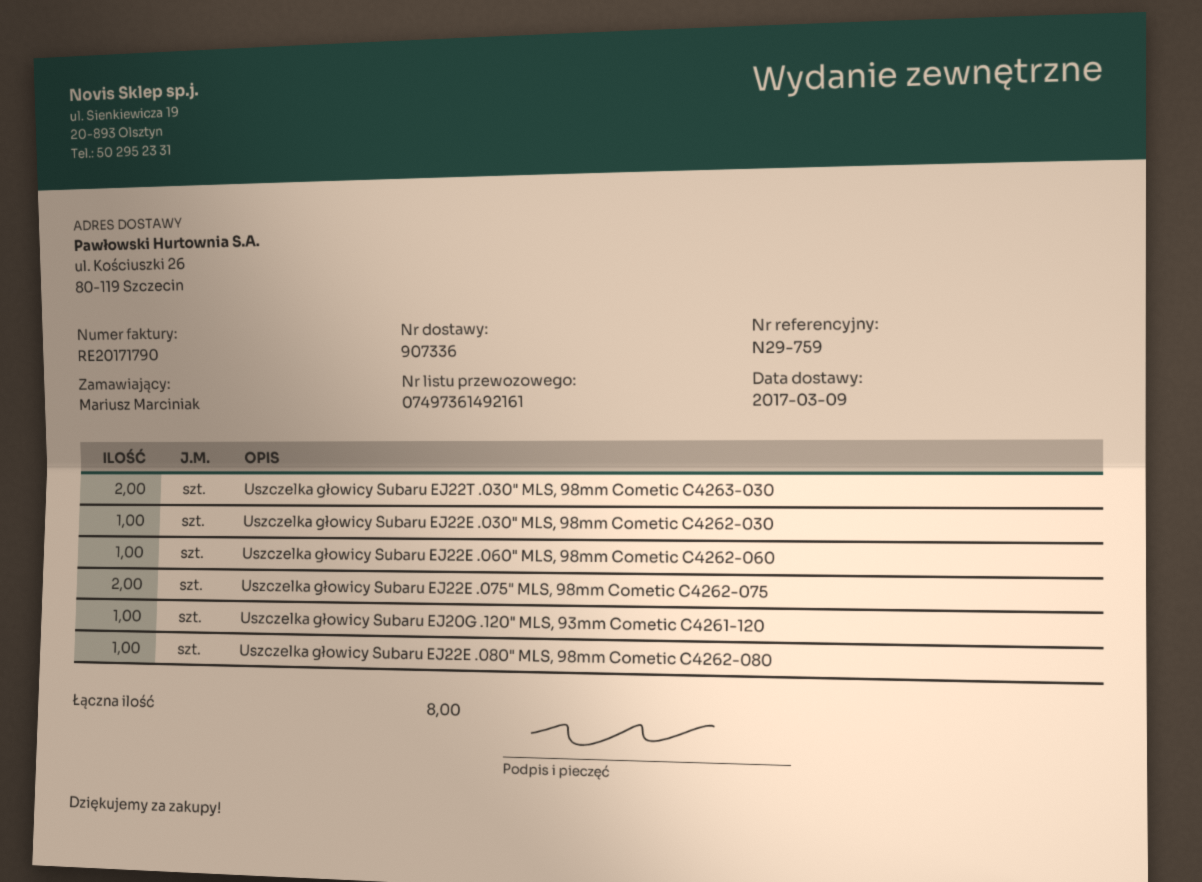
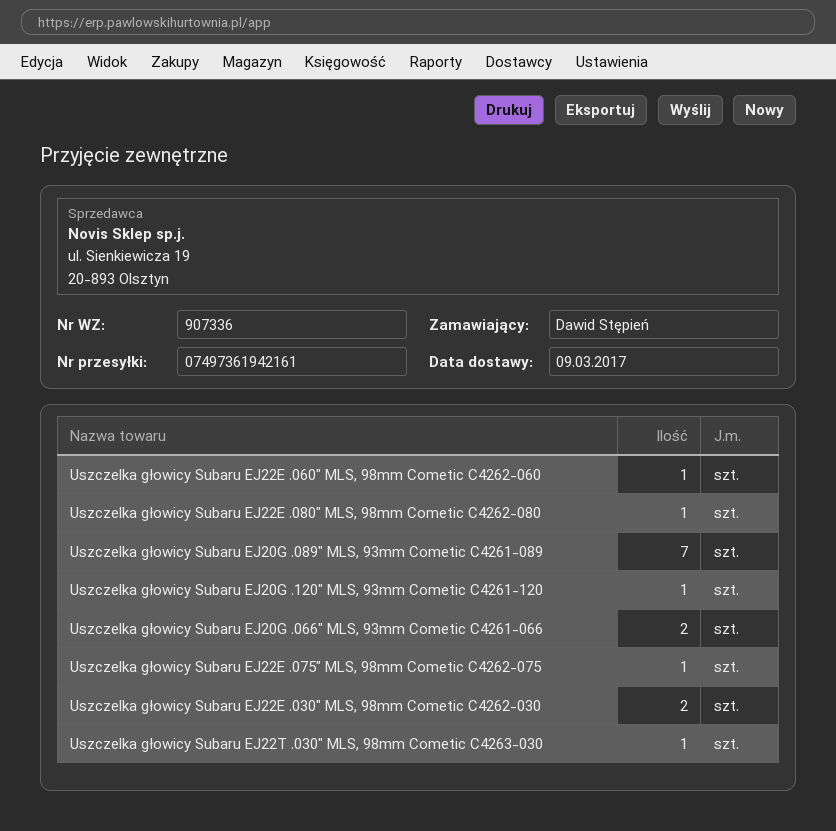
ordered by: Mariusz Marciniak -> Dawid Stępień
tracking number: 07497361492161 -> 07497361942161
Uszczelka głowicy Subaru EJ22T .030" MLS, 98mm Cometic C4263-030: 2 -> 1
Uszczelka głowicy Subaru EJ22E .030" MLS, 98mm Cometic C4262-030: 1 -> 2
Uszczelka głowicy Subaru EJ22E .075" MLS, 98mm Cometic C4262-075: 2 -> 1
Uszczelka głowicy Subaru EJ20G .089" MLS, 93mm Cometic C4261-089: none -> 7
Uszczelka głowicy Subaru EJ20G .066" MLS, 93mm Cometic C4261-066: none -> 2

